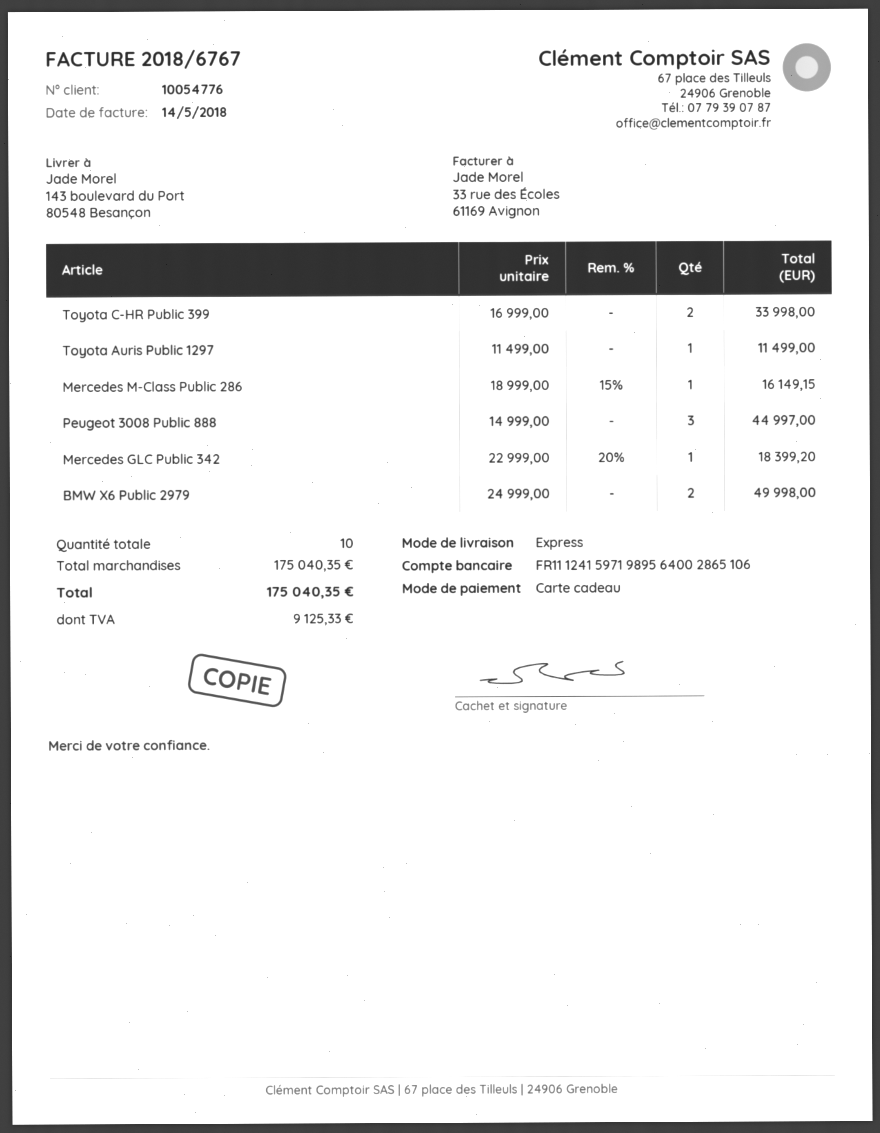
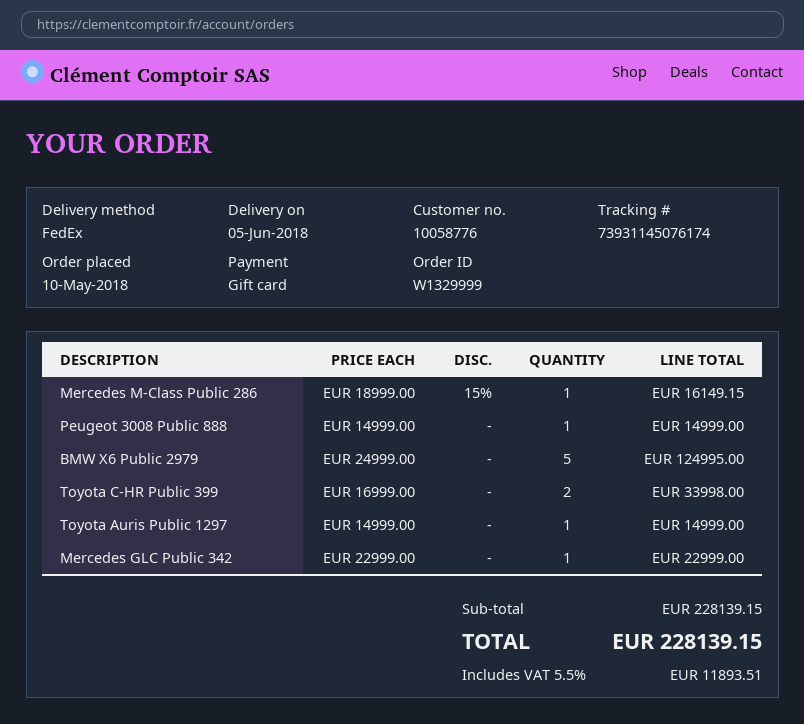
customer number: 10054776 -> 10058776
shipping method: express -> FedEx
Toyota Auris Public 1297: 1 x 11499.00 = 11499.00 -> 1 x 14999.00 = 14999.00
Peugeot 3008 Public 888: 3 x 14999.00 = 44997.00 -> 1 x 14999.00 = 14999.00
Mercedes GLC Public 342: 1 x 22999.00 - 20% = 18399.20 -> 1 x 22999.00 = 22999.00
BMW X6 Public 2979: 2 x 24999.00 = 49998.00 -> 5 x 24999.00 = 124995.00
subtotal: 175040.35 -> 228139.15
tax: 9125.33 -> 11893.51
total: 175040.35 -> 228139.15

